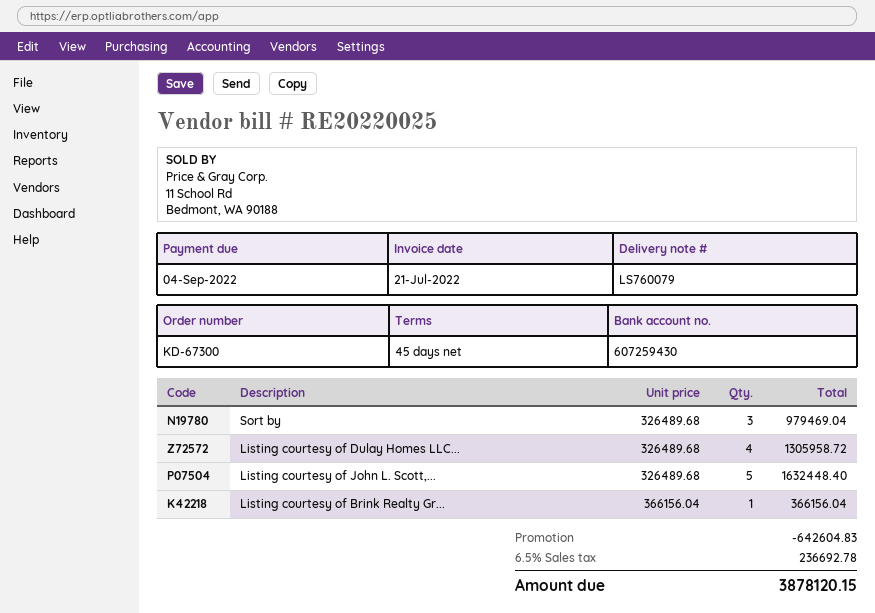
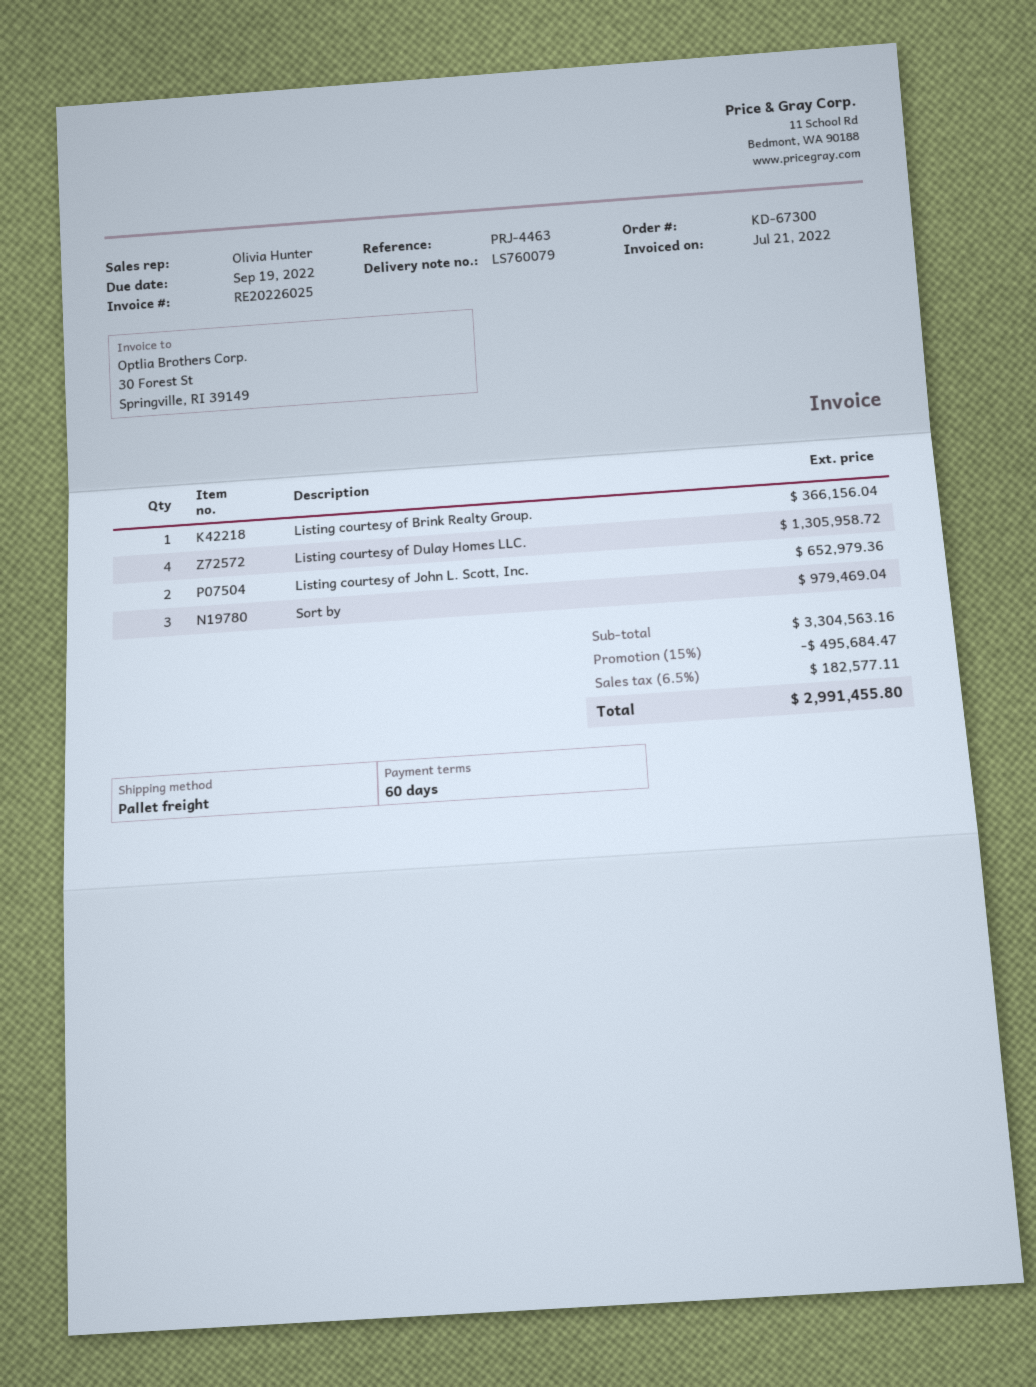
invoice number: RE20220025 -> RE20226025
payment terms: 45 days -> 60 days
due date: 2022-09-04 -> 2022-09-19
Listing courtesy of John L. Scott,...: 5 for 1632448.40 -> 2 for 652979.36
discount: 642604.83 -> 495684.47
tax: 6.5% = 236692.78 -> 6.5% = 182577.11
total: 3878120.15 -> 2991455.80

